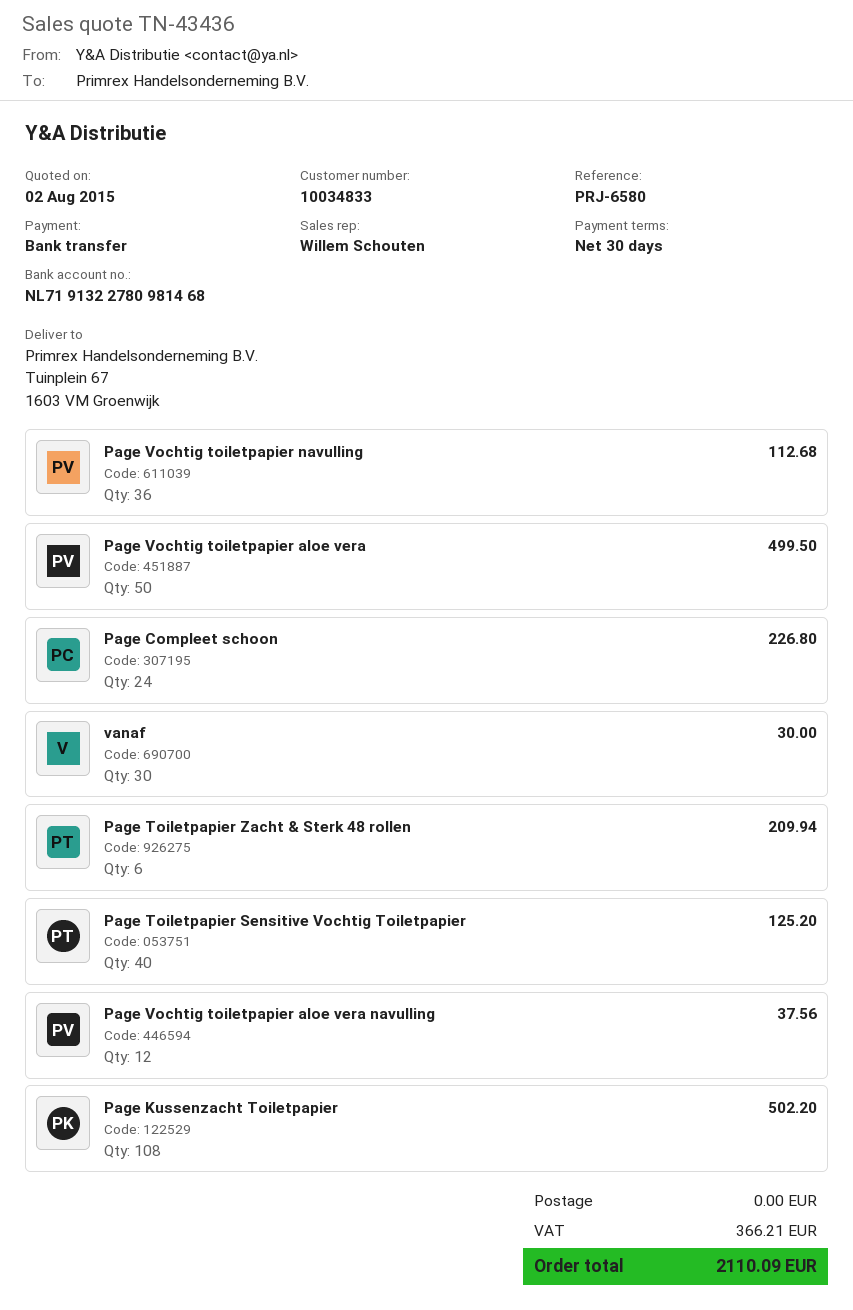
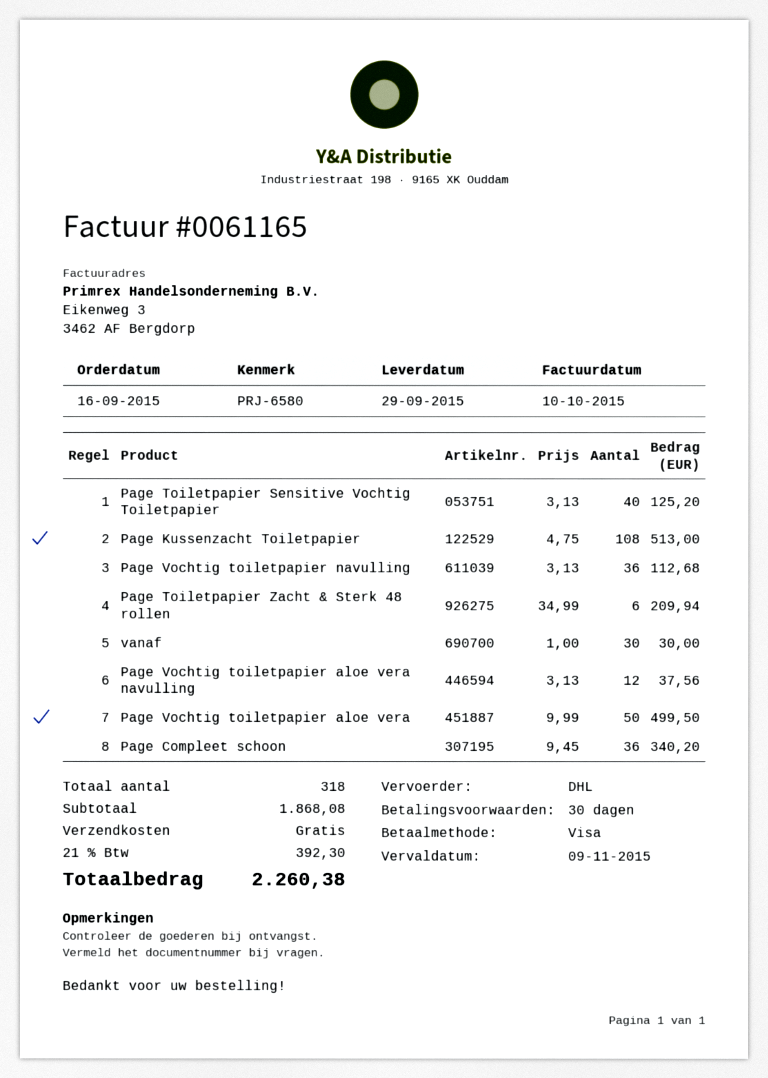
payment method: bank transfer -> Visa
Page Compleet schoon: 24 for 226.80 -> 36 for 340.20
Page Kussenzacht Toiletpapier: 108 for 502.20 -> 108 for 513.00
tax: 366.21 -> 392.30
total: 2110.09 -> 2260.38

